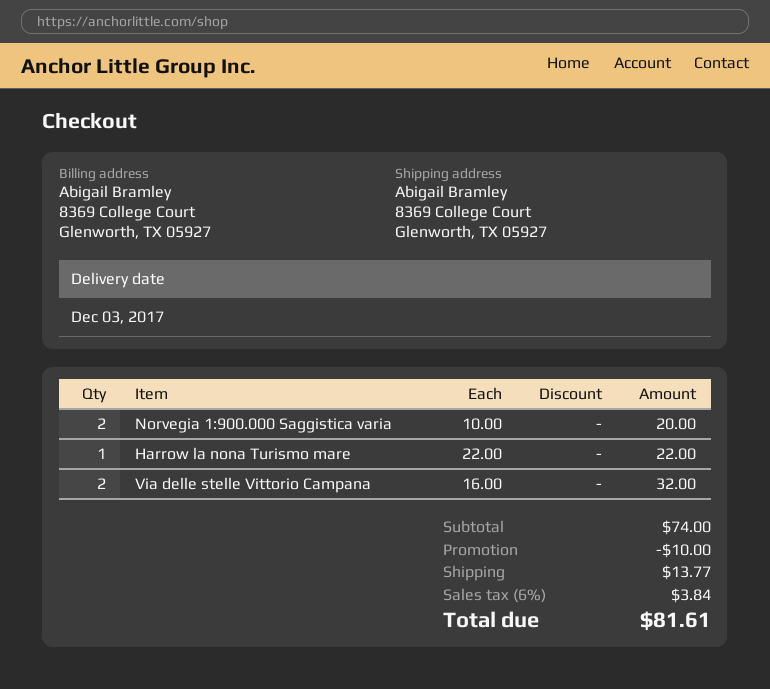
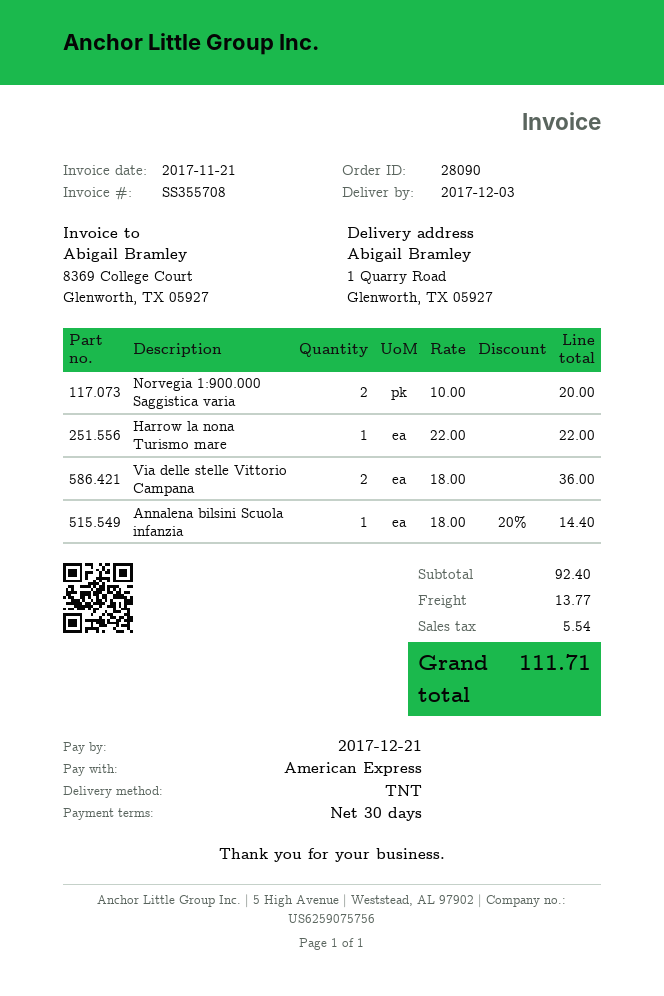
ship to: 8369 College Court, Glenworth, TX 05927 -> 1 Quarry Road, Glenworth, TX 05927
Via delle stelle Vittorio Campana: 2 x 16.00 = 32.00 -> 2 x 18.00 = 36.00
Annalena bilsini Scuola infanzia: none -> 1 x 18.00 - 20% = 14.40
subtotal: 74.00 -> 92.40
discount: 10.00 -> none
tax: 3.84 -> 5.54
total: 81.61 -> 111.71

